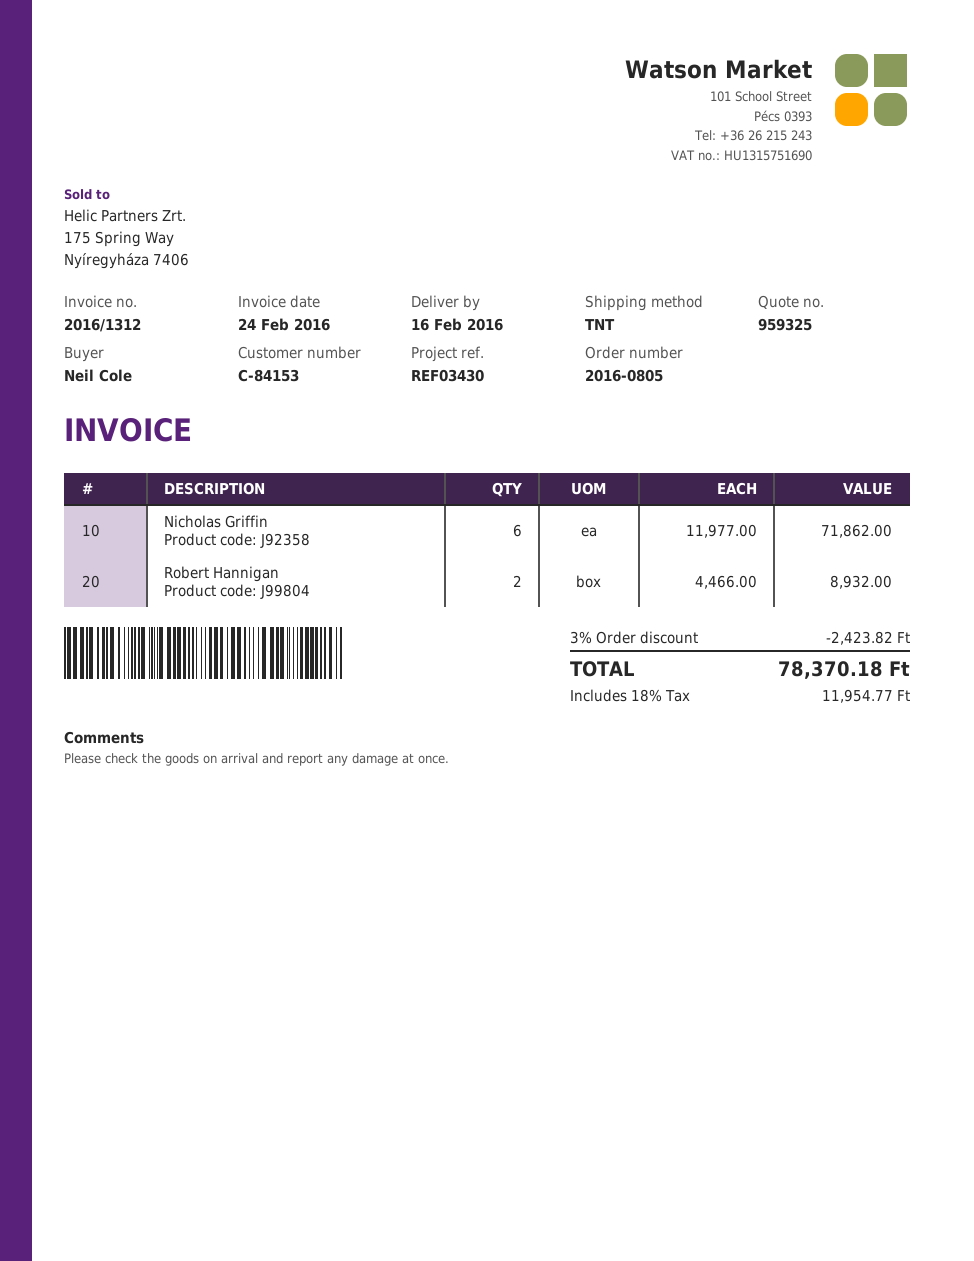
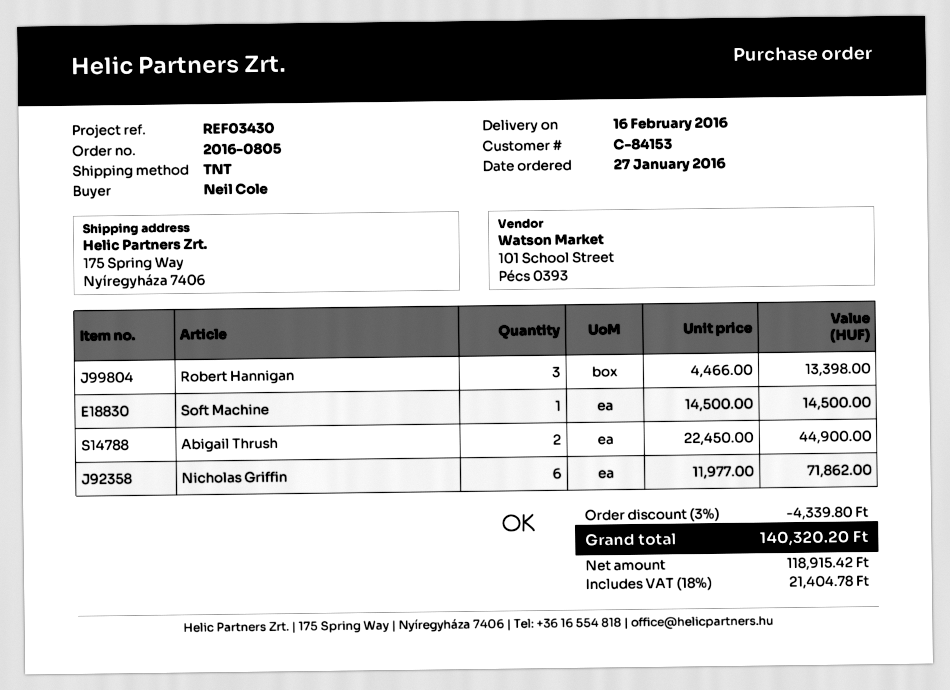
Robert Hannigan: 2 x 4466.00 = 8932.00 -> 3 x 4466.00 = 13398.00
Soft Machine: none -> 1 x 14500.00 = 14500.00
Abigail Thrush: none -> 2 x 22450.00 = 44900.00
discount: 3% = 2423.82 -> 3% = 4339.80
tax: 18% = 11954.77 -> 18% = 21404.78
total: 78370.18 -> 140320.20

